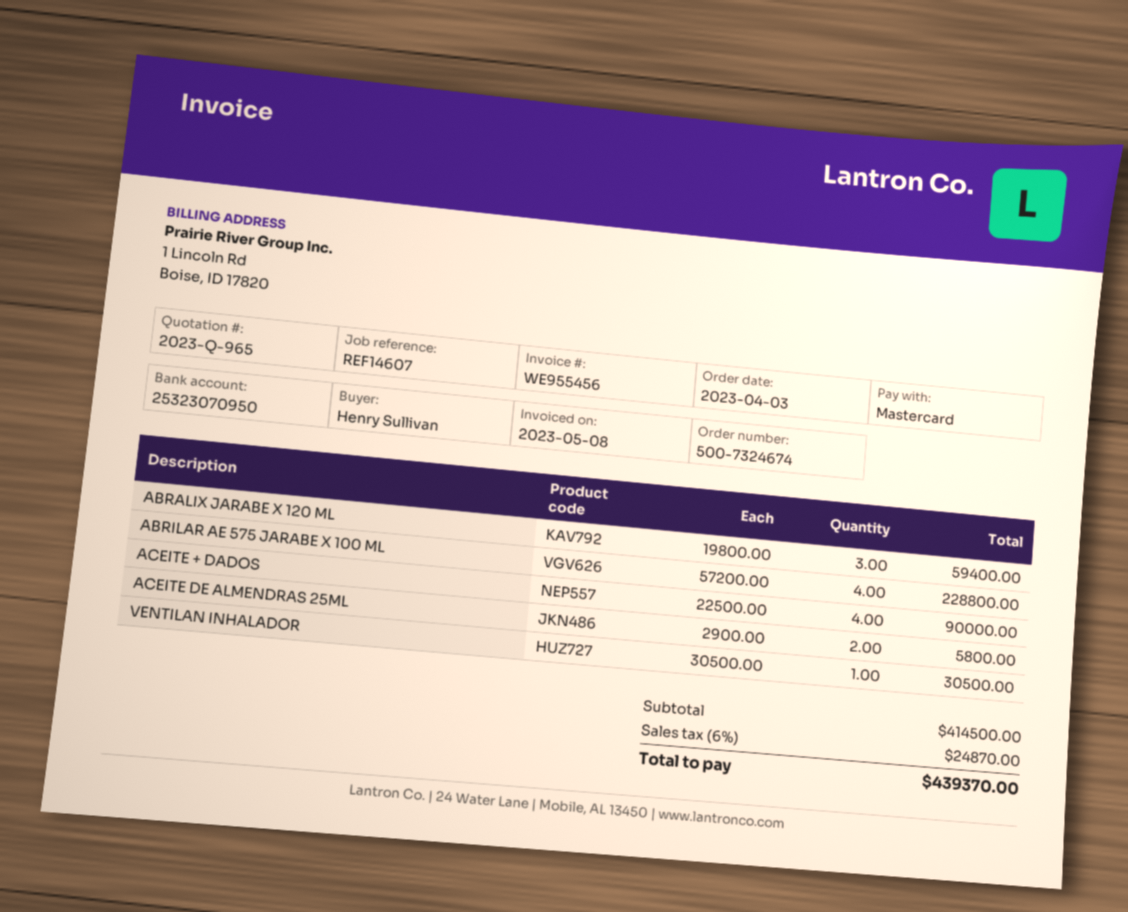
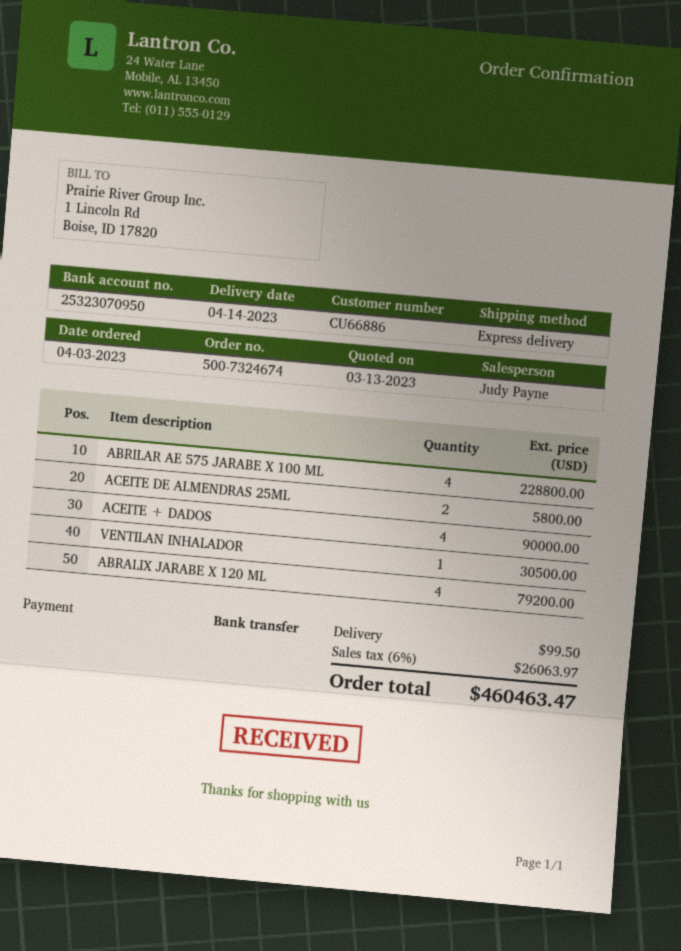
payment method: Mastercard -> bank transfer
ABRALIX JARABE X 120 ML: 3 for 59400.00 -> 4 for 79200.00
shipping: none -> 99.50
tax: 6% = 24870.00 -> 6% = 26063.97
total: 439370.00 -> 460463.47

